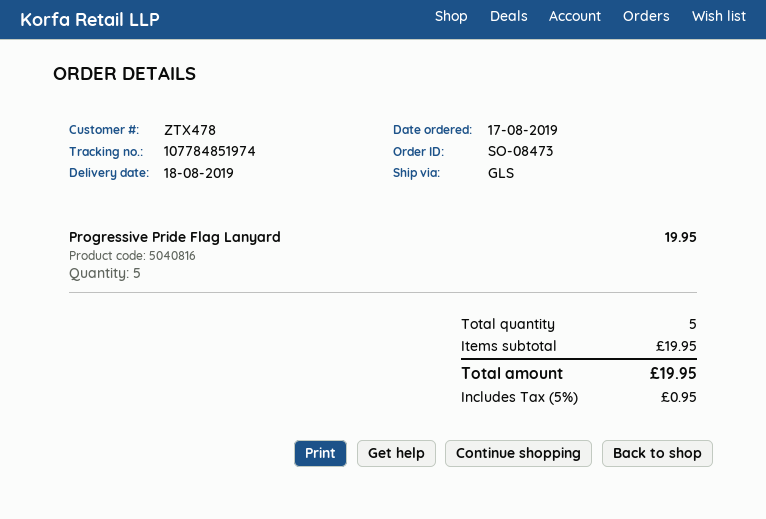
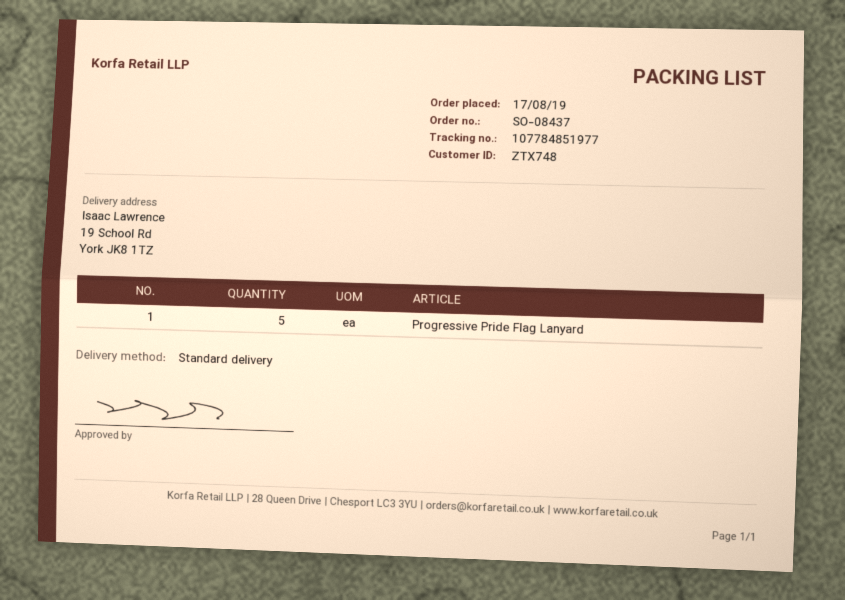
order number: SO-08473 -> SO-08437
customer number: ZTX478 -> ZTX748
shipping method: GLS -> standard
tracking number: 107784851974 -> 107784851977

